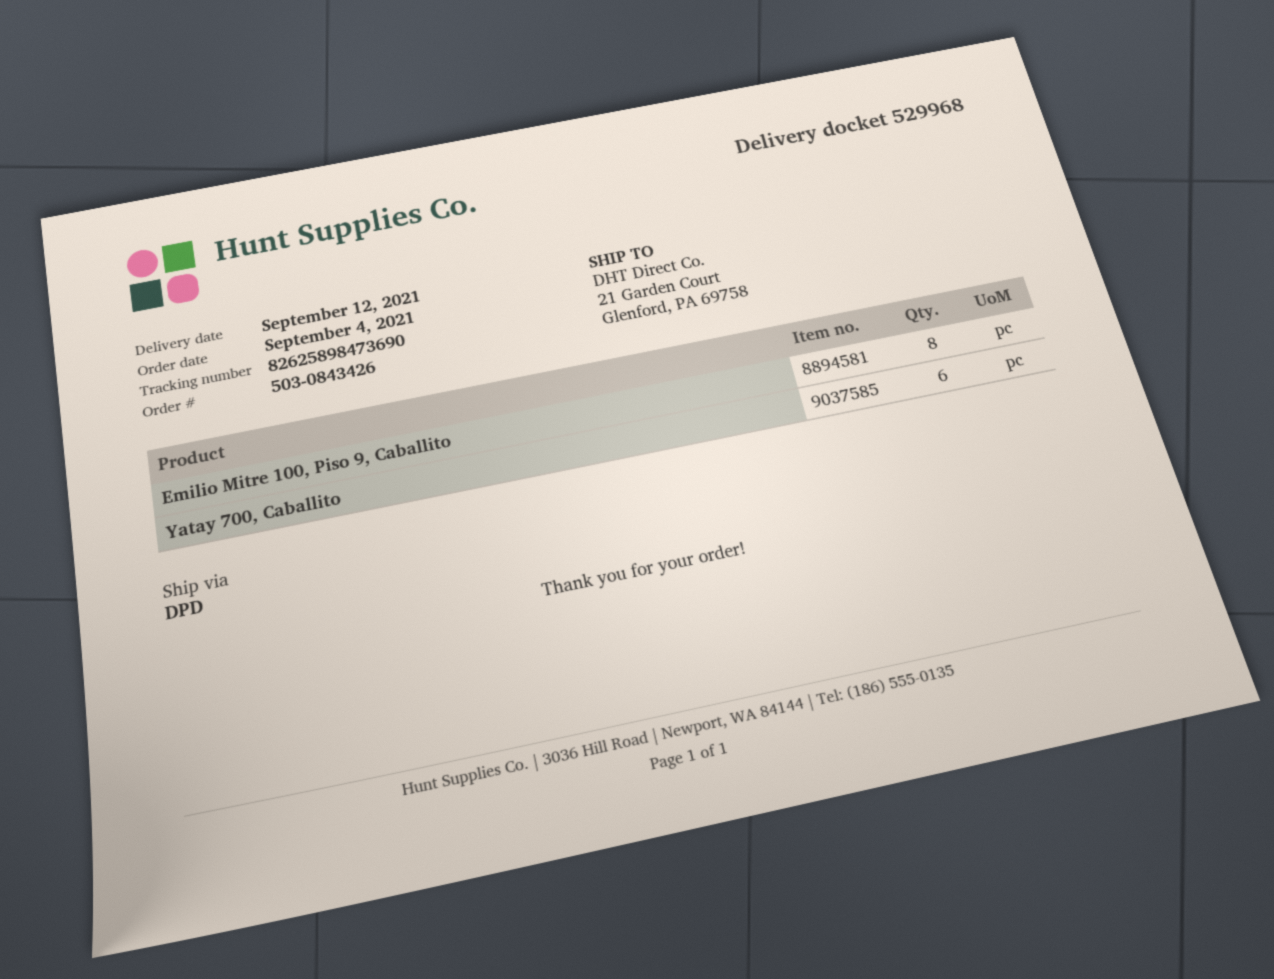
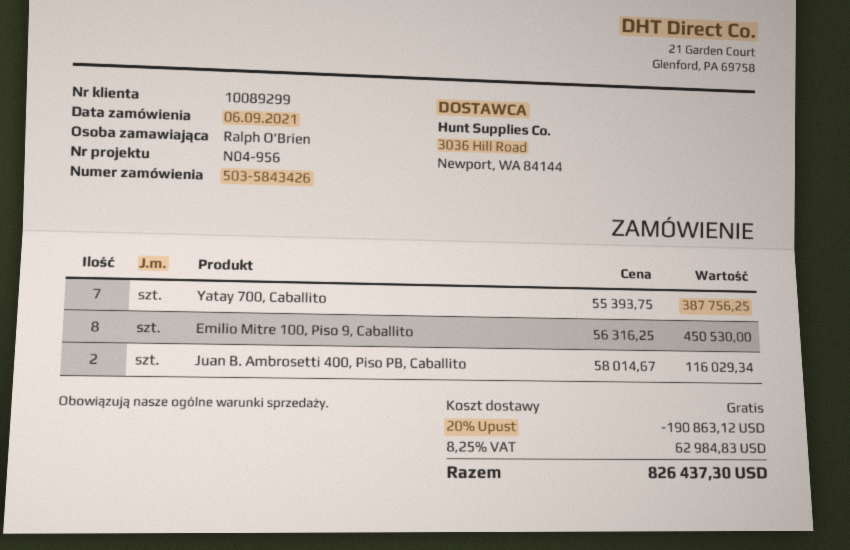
order number: 503-0843426 -> 503-5843426
order date: 2021-09-04 -> 2021-09-06
Yatay 700, Caballito: 6 -> 7
Juan B. Ambrosetti 400, Piso PB, Caballito: none -> 2

